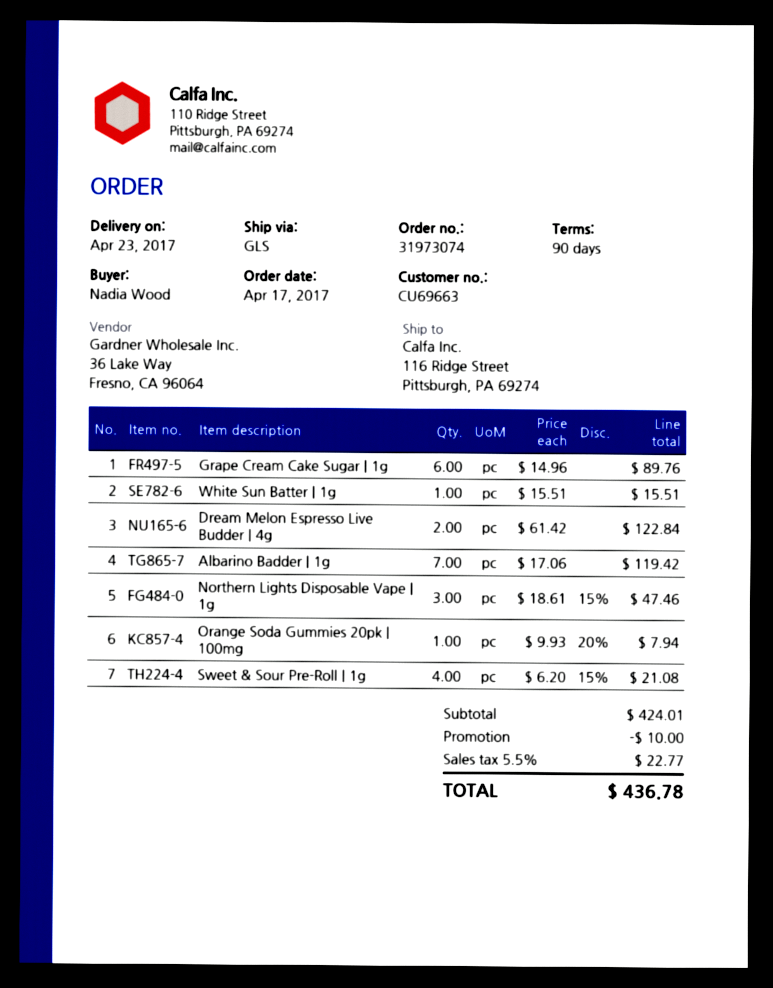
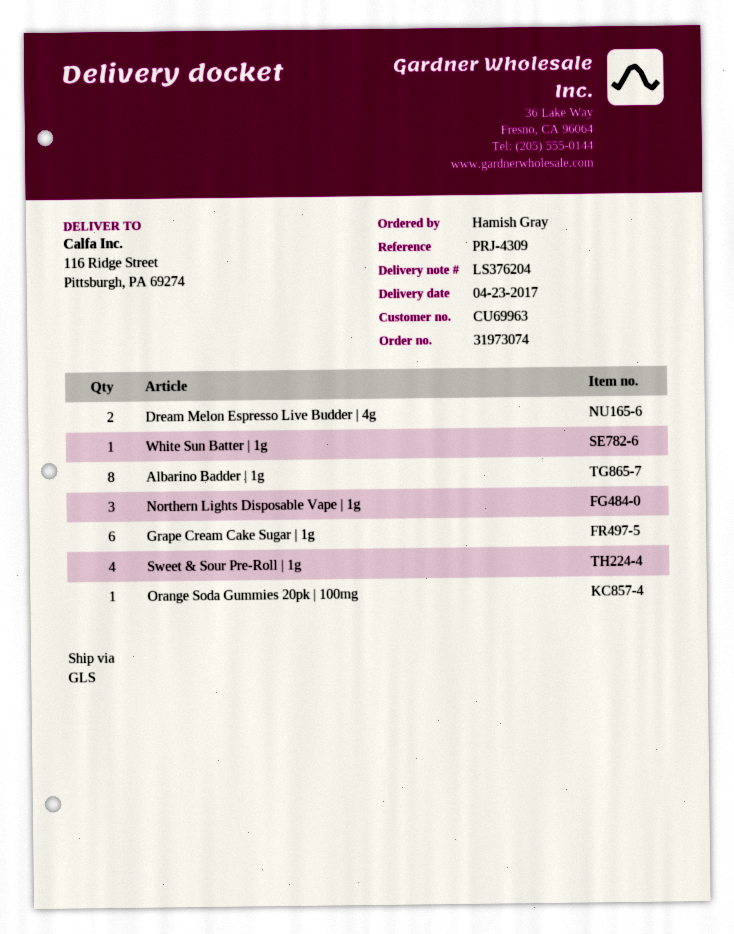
customer number: CU69663 -> CU69963
ordered by: Nadia Wood -> Hamish Gray
Albarino Badder | 1g: 7 -> 8

